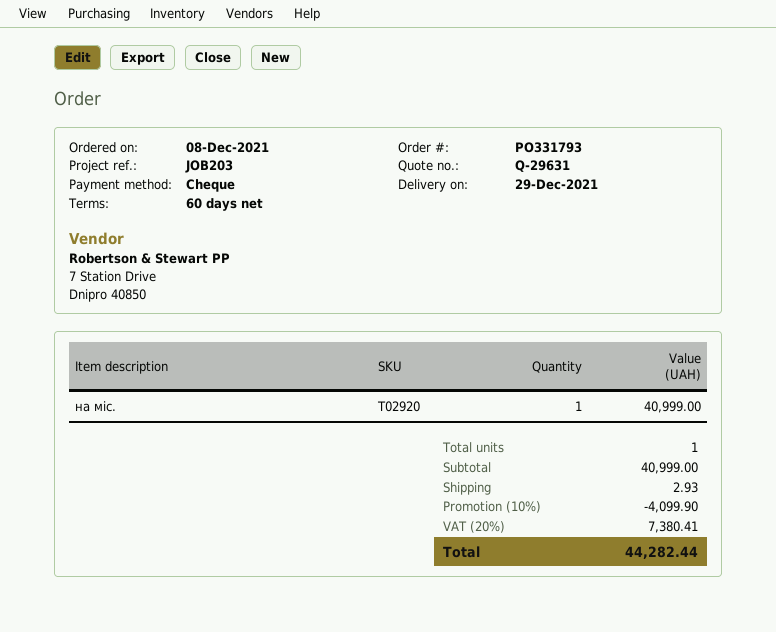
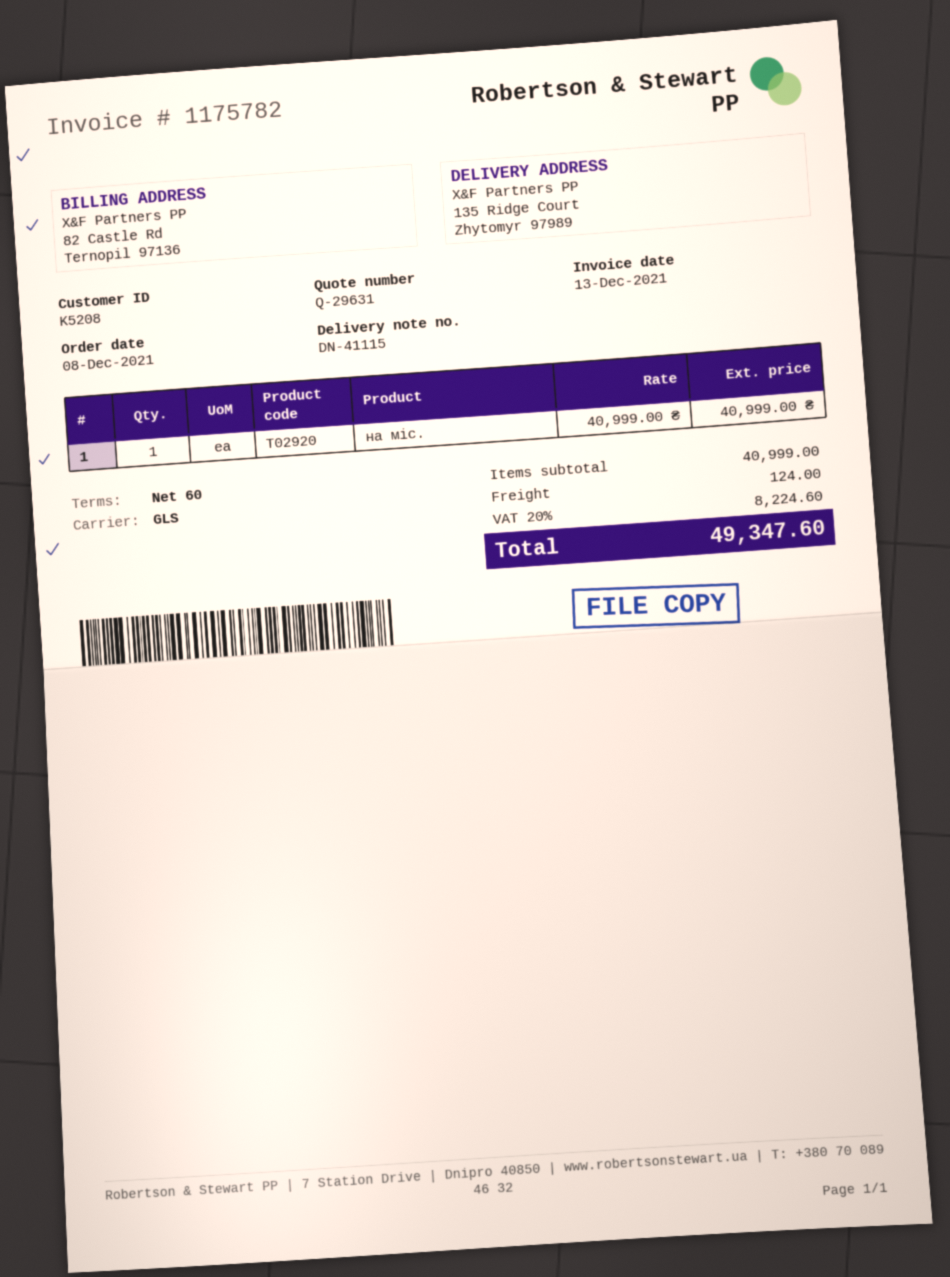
discount: 10% = 4099.90 -> none
shipping: 2.93 -> 124.00
tax: 20% = 7380.41 -> 20% = 8224.60
total: 44282.44 -> 49347.60

